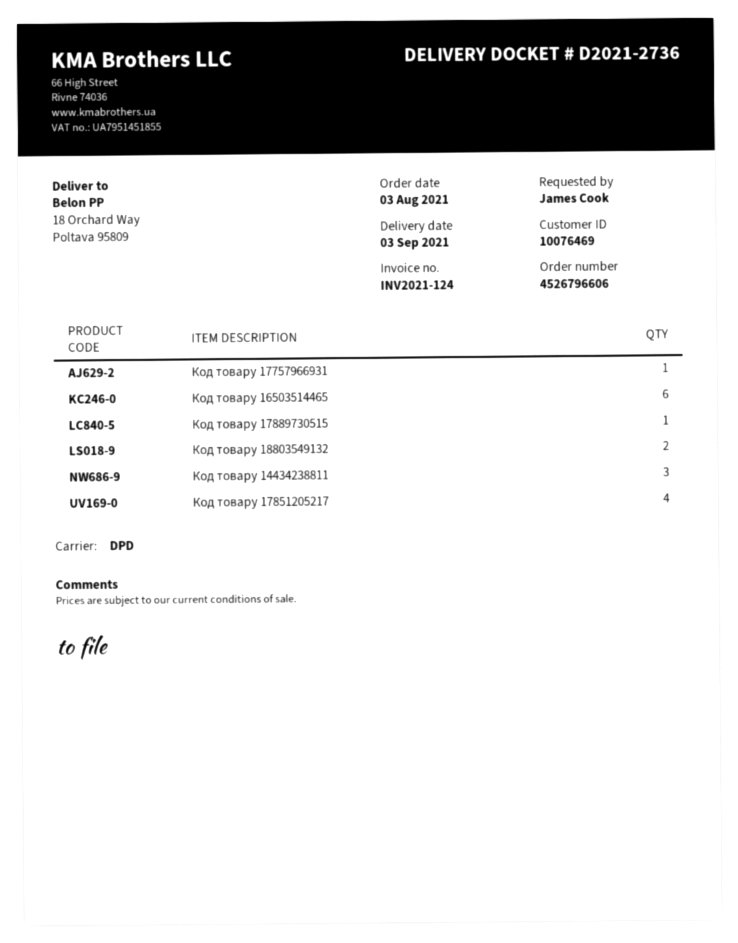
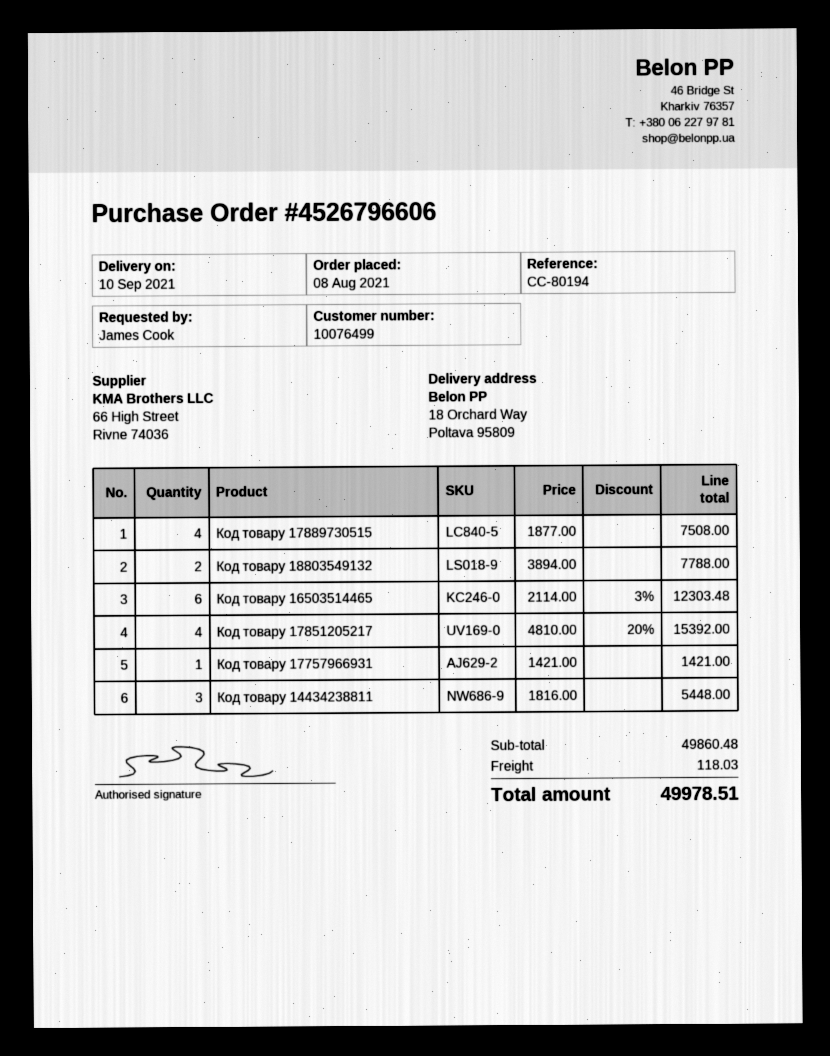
order date: 2021-08-03 -> 2021-08-08
delivery date: 2021-09-03 -> 2021-09-10
customer number: 10076469 -> 10076499
Код товару 17889730515: 1 -> 4

